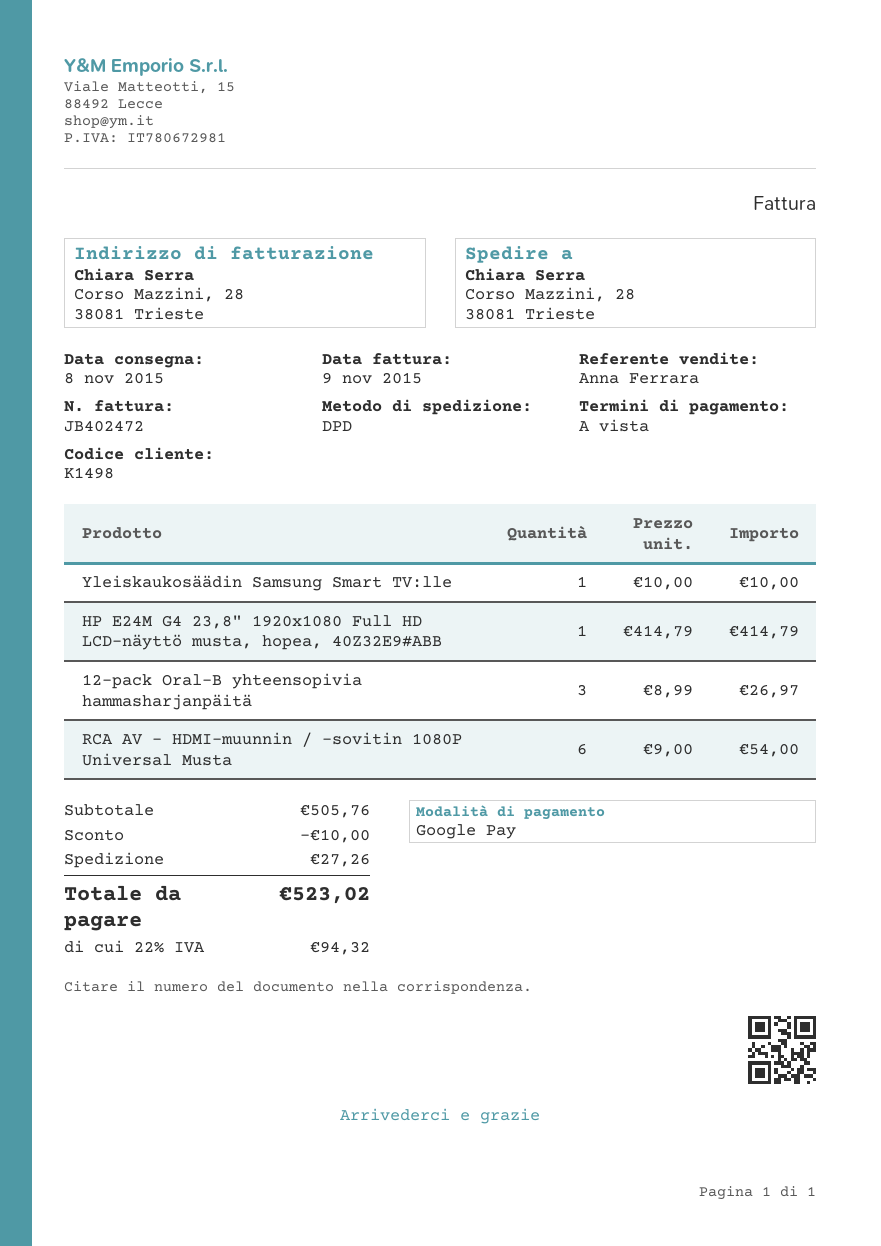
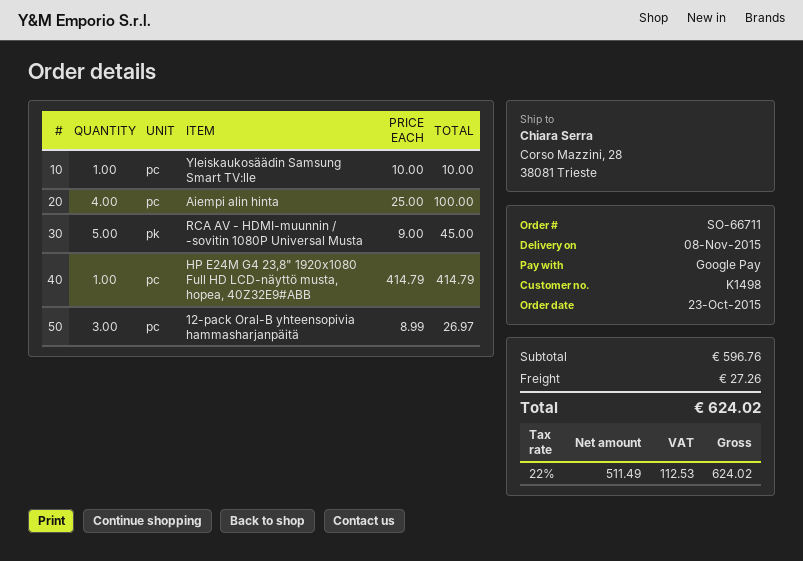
RCA AV - HDMI-muunnin / -sovitin 1080P Universal Musta: 6 x 9.00 = 54.00 -> 5 x 9.00 = 45.00
Aiempi alin hinta: none -> 4 x 25.00 = 100.00
subtotal: 505.76 -> 596.76
discount: 10.00 -> none
tax: 22% = 94.32 -> 22% = 112.53
total: 523.02 -> 624.02

